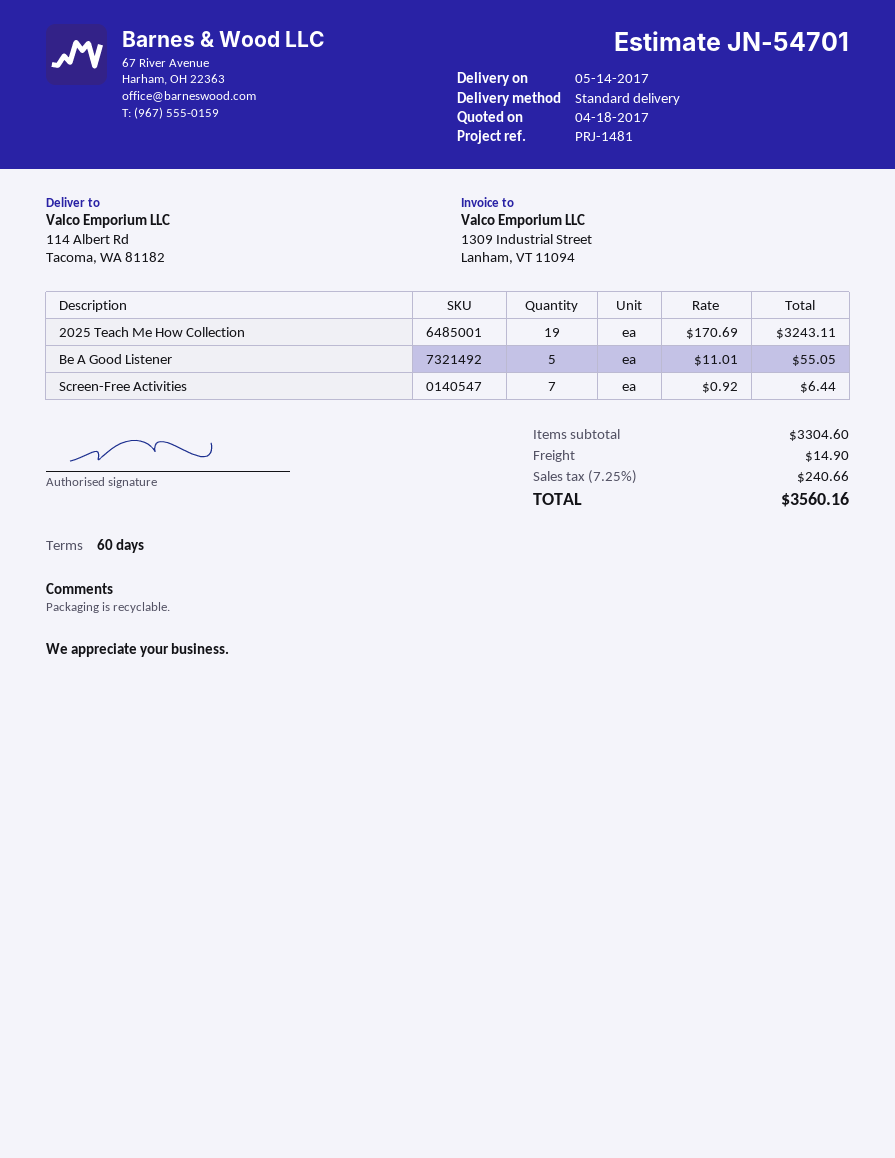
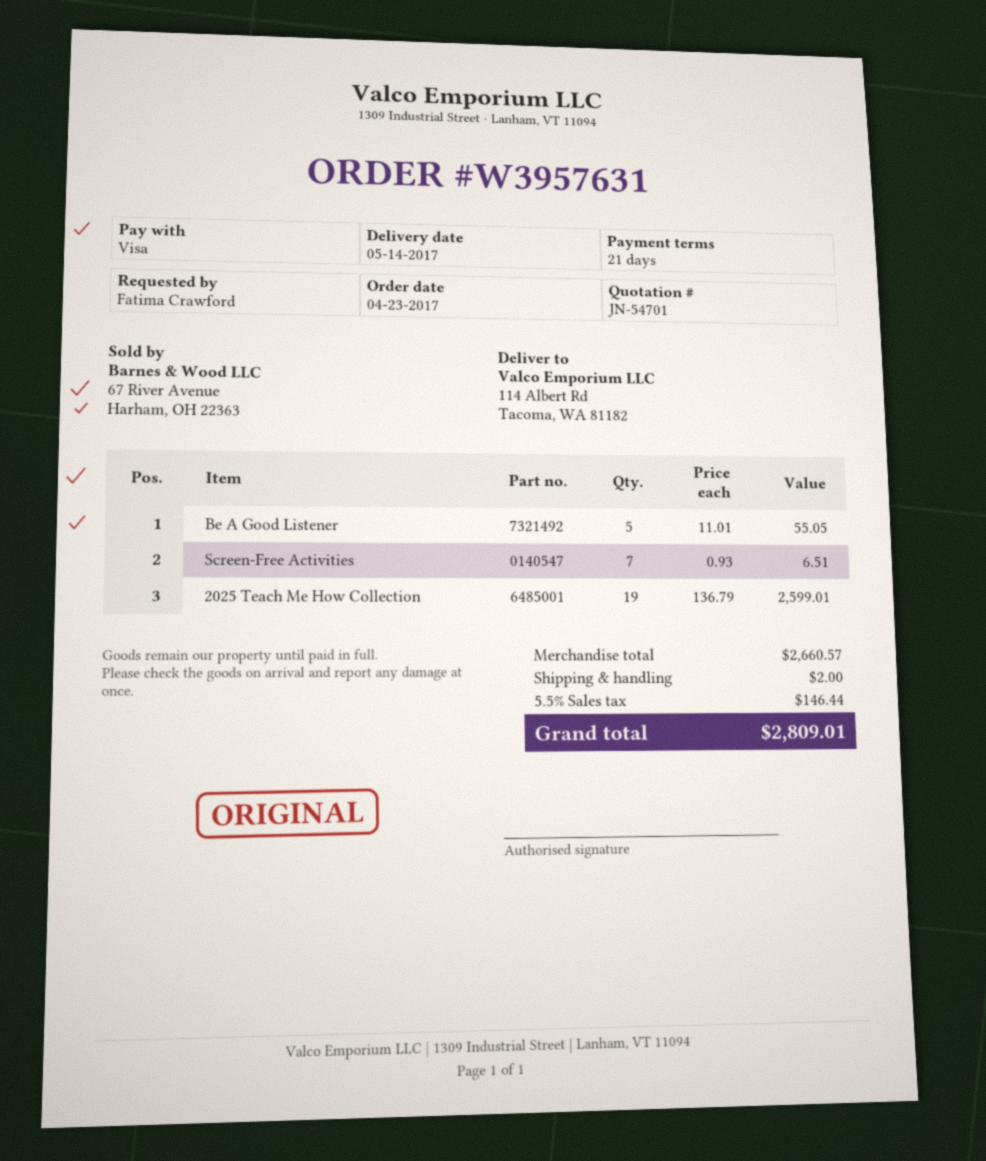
payment terms: 60 days -> 21 days
2025 Teach Me How Collection: 19 x 170.69 = 3243.11 -> 19 x 136.79 = 2599.01
Screen-Free Activities: 7 x 0.92 = 6.44 -> 7 x 0.93 = 6.51
subtotal: 3304.60 -> 2660.57
shipping: 14.90 -> 2.00
tax: 7.25% = 240.66 -> 5.5% = 146.44
total: 3560.16 -> 2809.01

